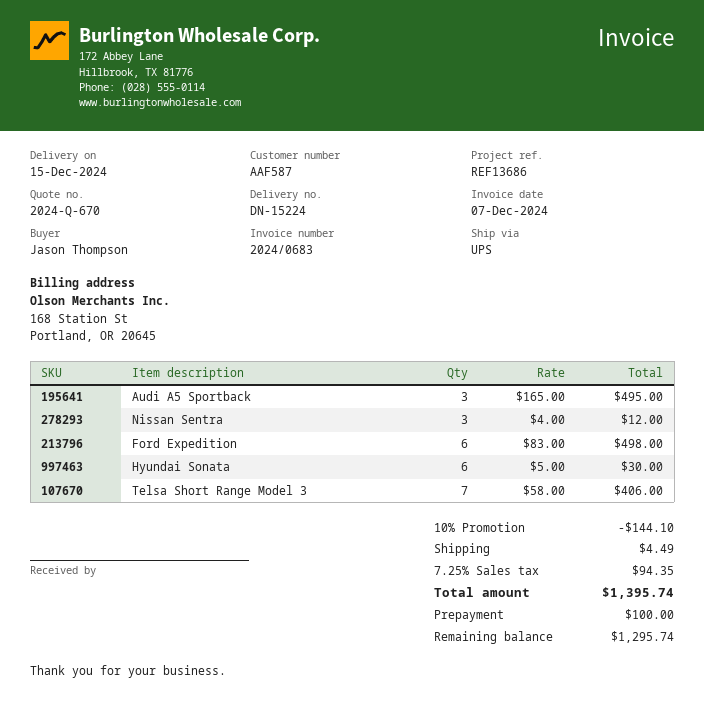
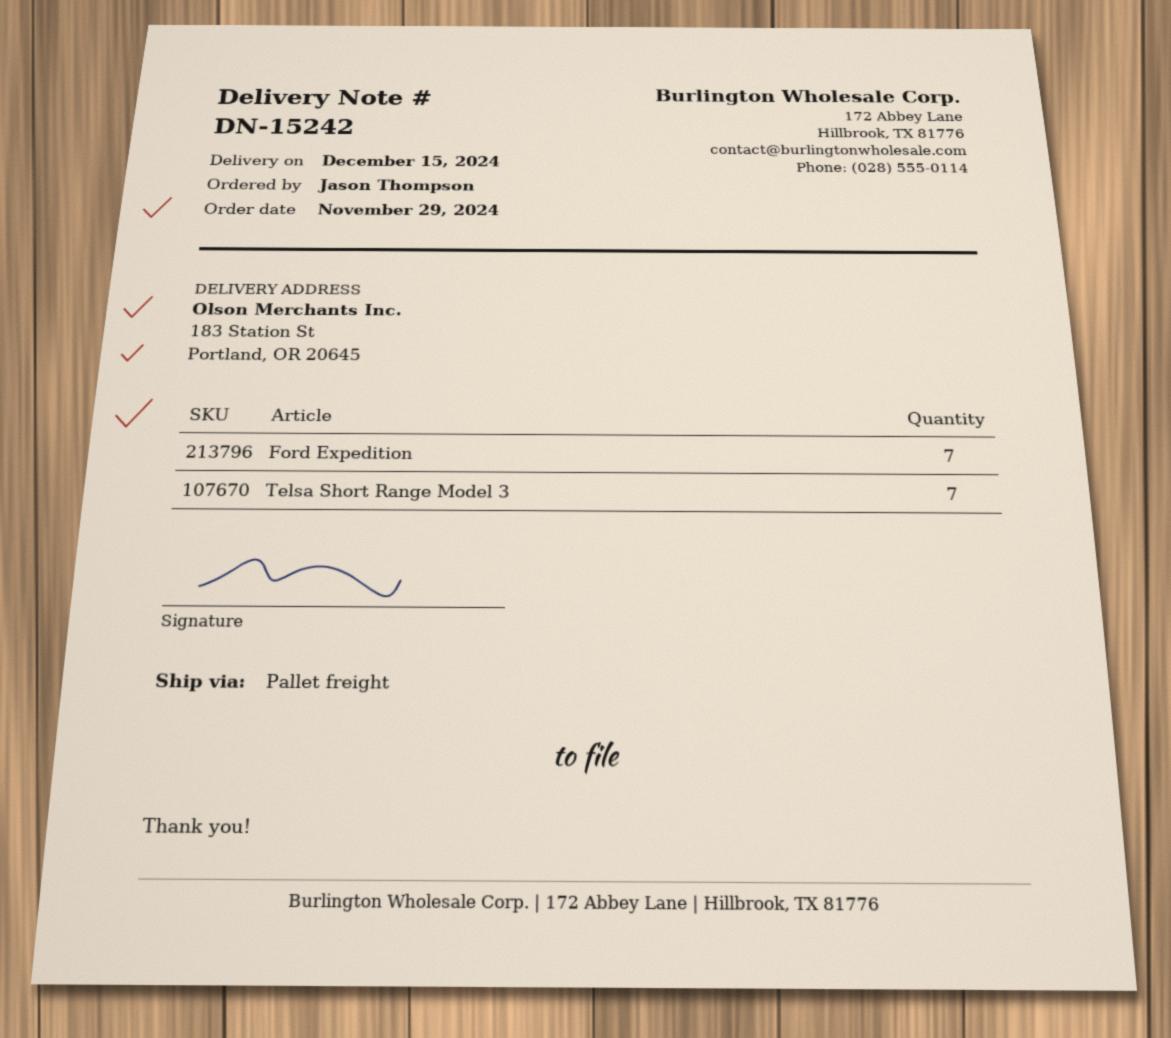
delivery note number: DN-15224 -> DN-15242
shipping method: UPS -> pallet freight
Audi A5 Sportback: 3 -> none
Nissan Sentra: 3 -> none
Ford Expedition: 6 -> 7
Hyundai Sonata: 6 -> none

